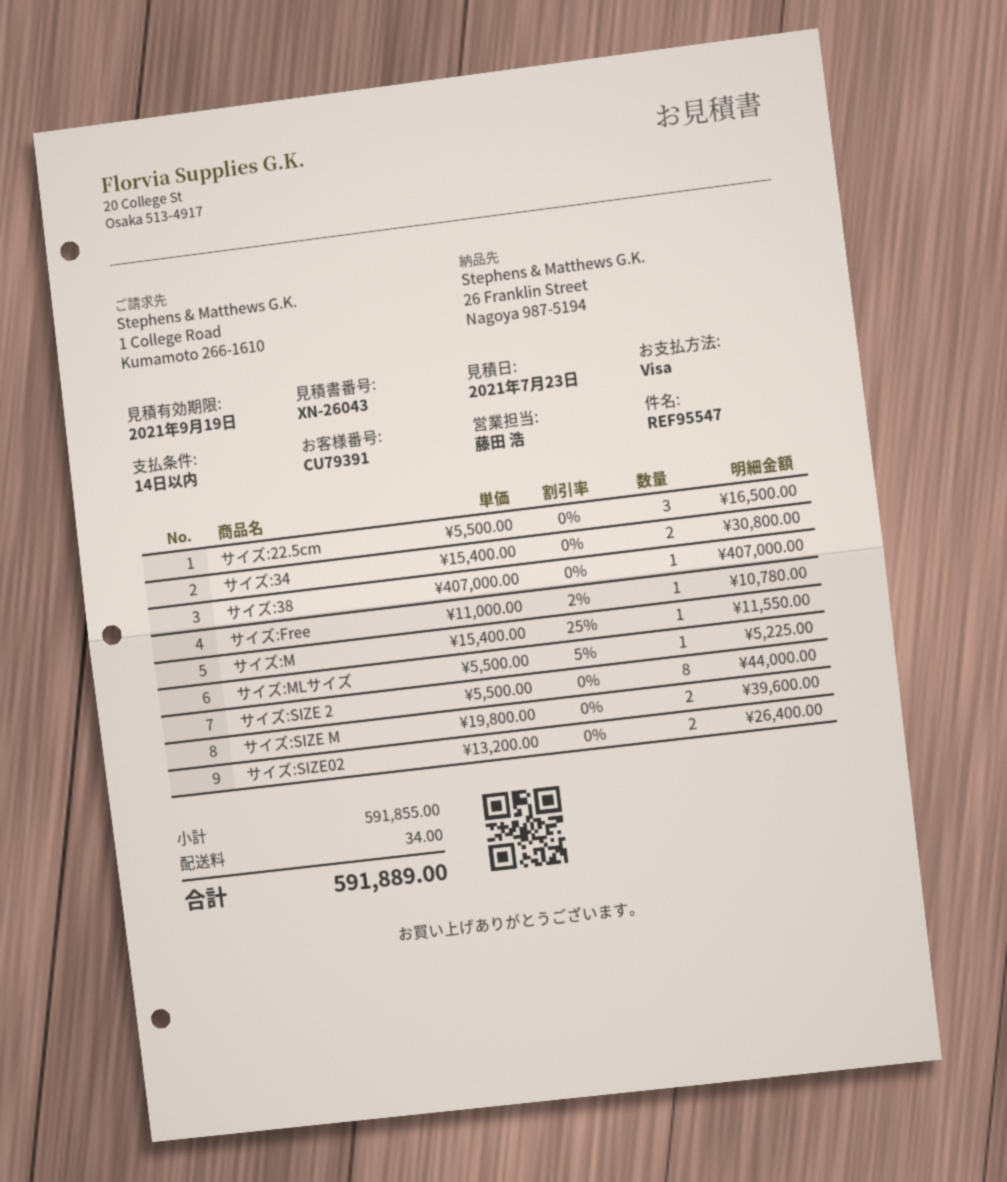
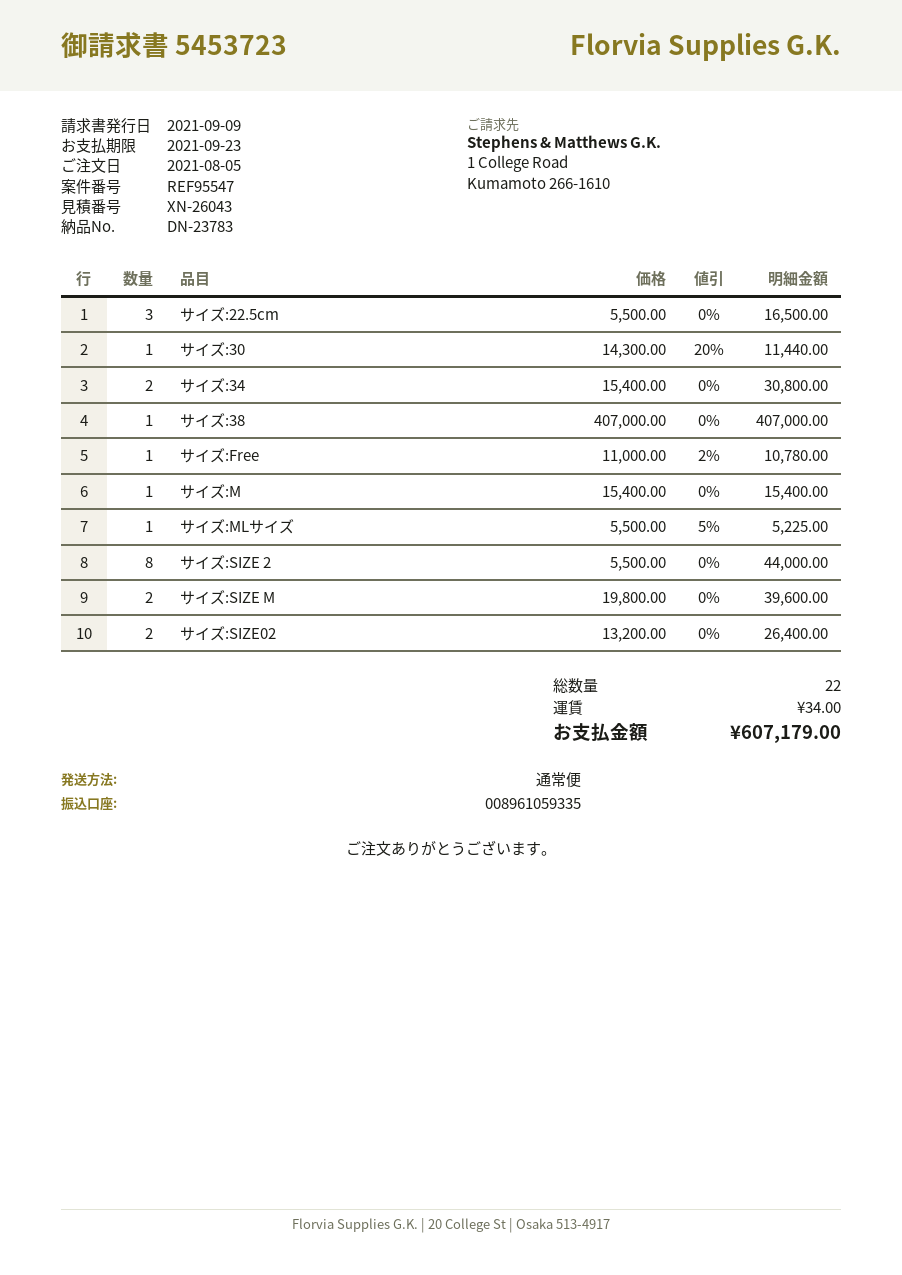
サイズ:M: 1 x 15400.00 - 25% = 11550.00 -> 1 x 15400.00 = 15400.00
サイズ:30: none -> 1 x 14300.00 - 20% = 11440.00
total: 591889.00 -> 607179.00

